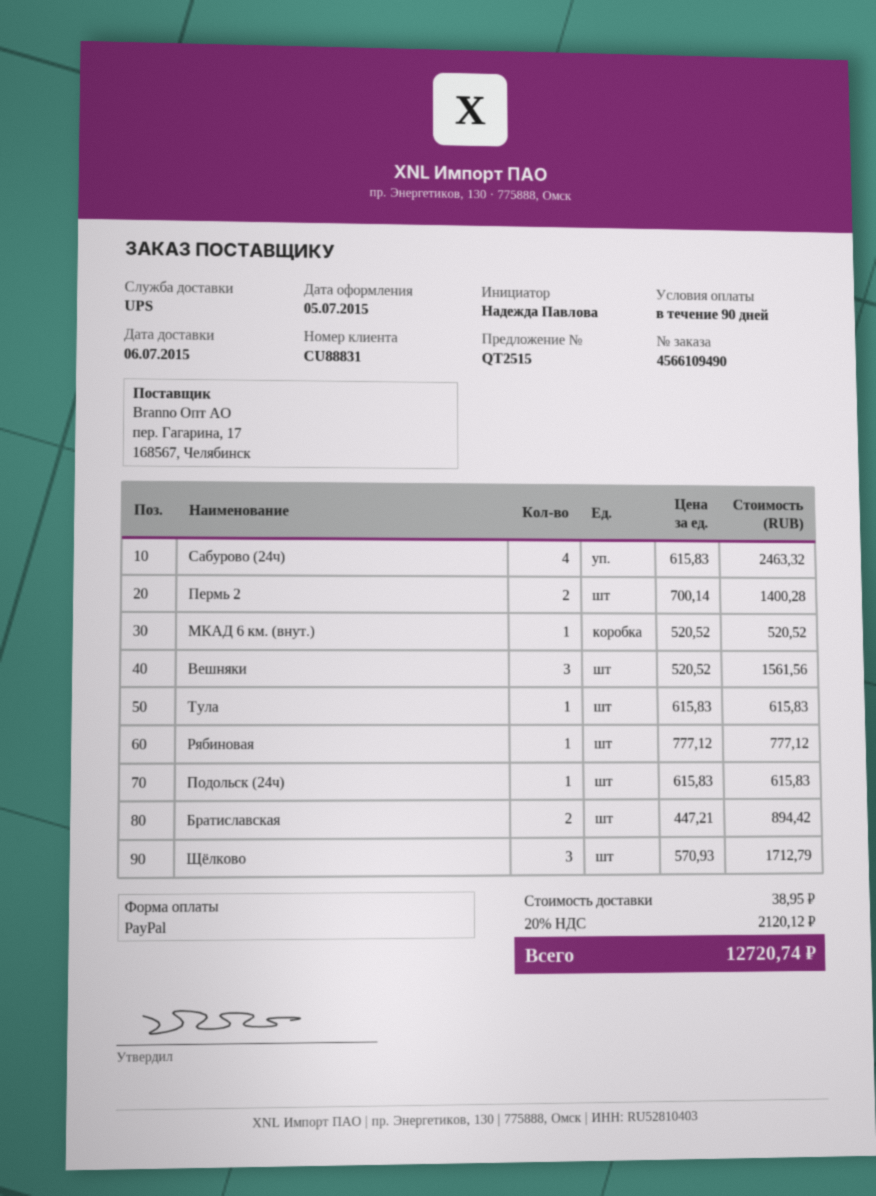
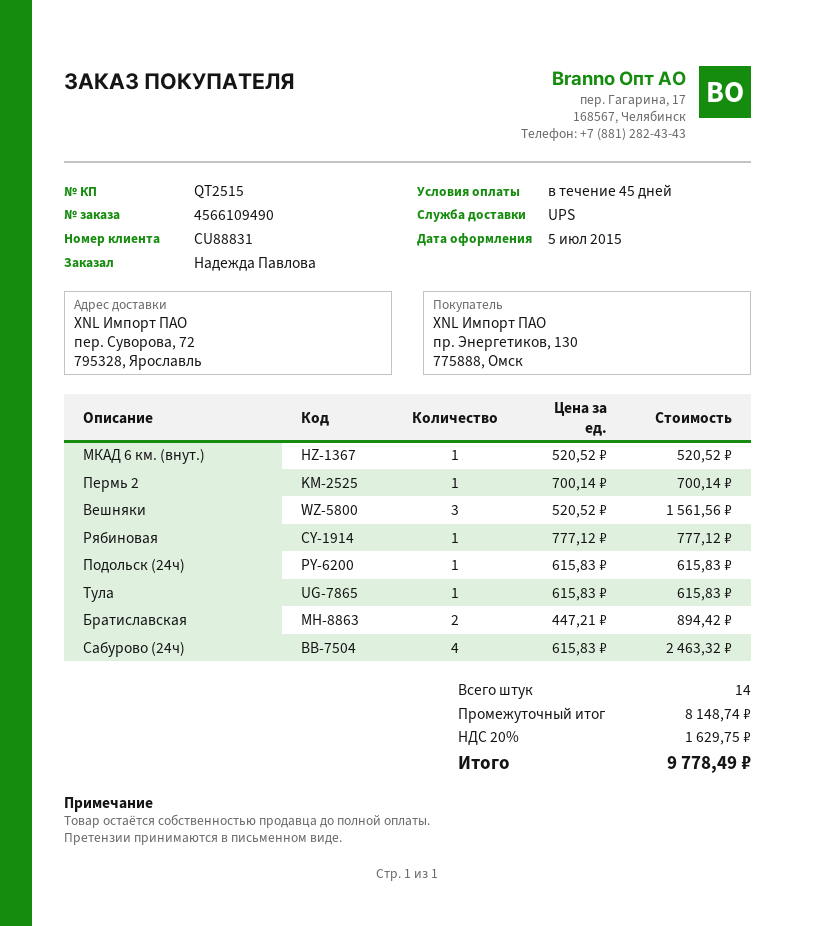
payment terms: 90 days -> 45 days
Пермь 2: 2 x 700.14 = 1400.28 -> 1 x 700.14 = 700.14
Щёлково: 3 x 570.93 = 1712.79 -> none
shipping: 38.95 -> none
tax: 20% = 2120.12 -> 20% = 1629.75
total: 12720.74 -> 9778.49

